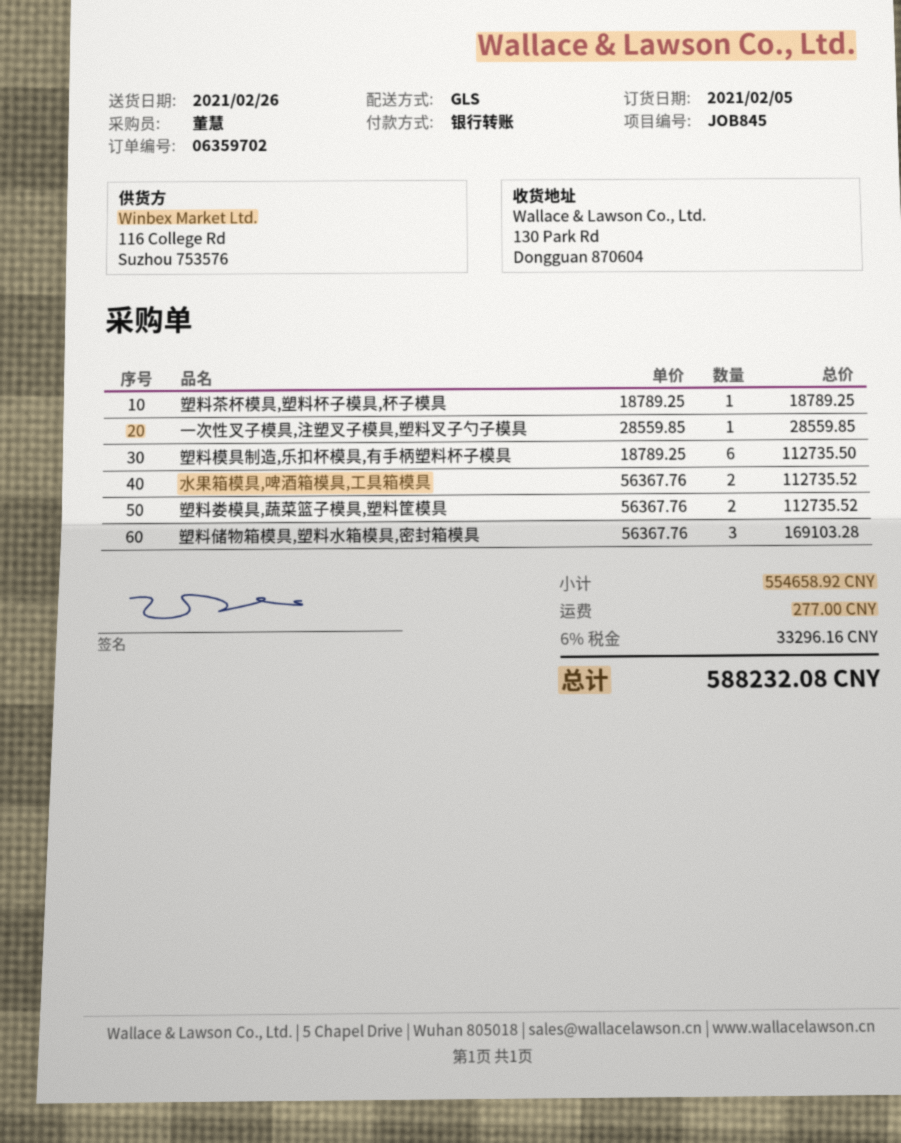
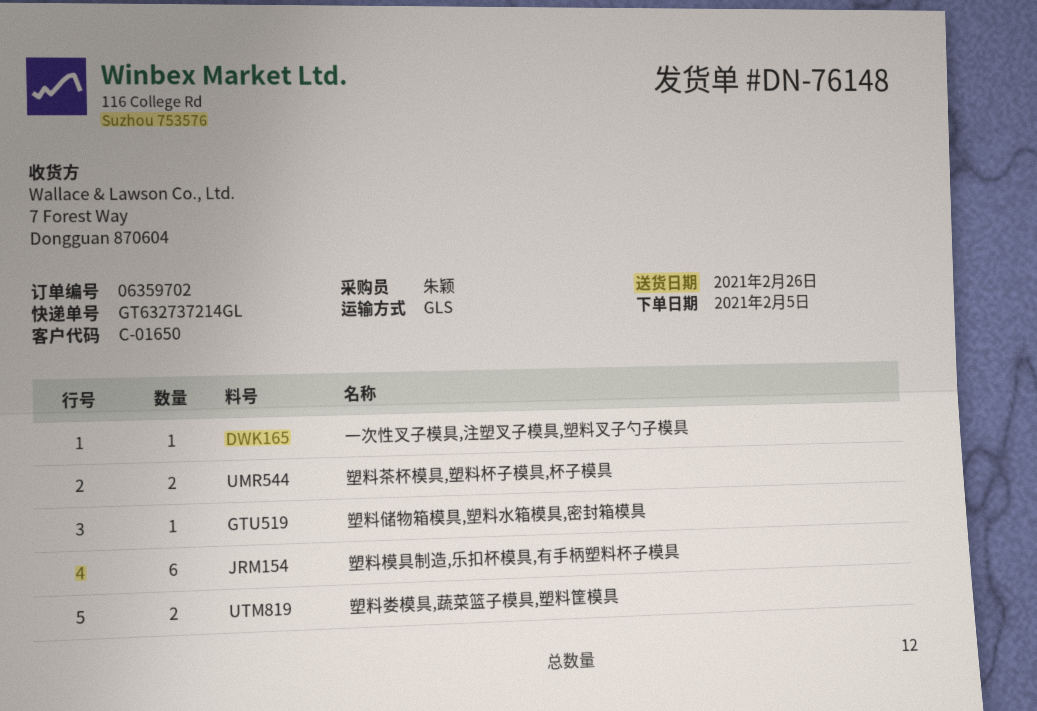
ordered by: 董慧 -> 朱颖
ship to: 130 Park Rd, Dongguan 870604 -> 7 Forest Way, Dongguan 870604
塑料茶杯模具,塑料杯子模具,杯子模具: 1 -> 2
水果箱模具,啤酒箱模具,工具箱模具: 2 -> none
塑料储物箱模具,塑料水箱模具,密封箱模具: 3 -> 1

